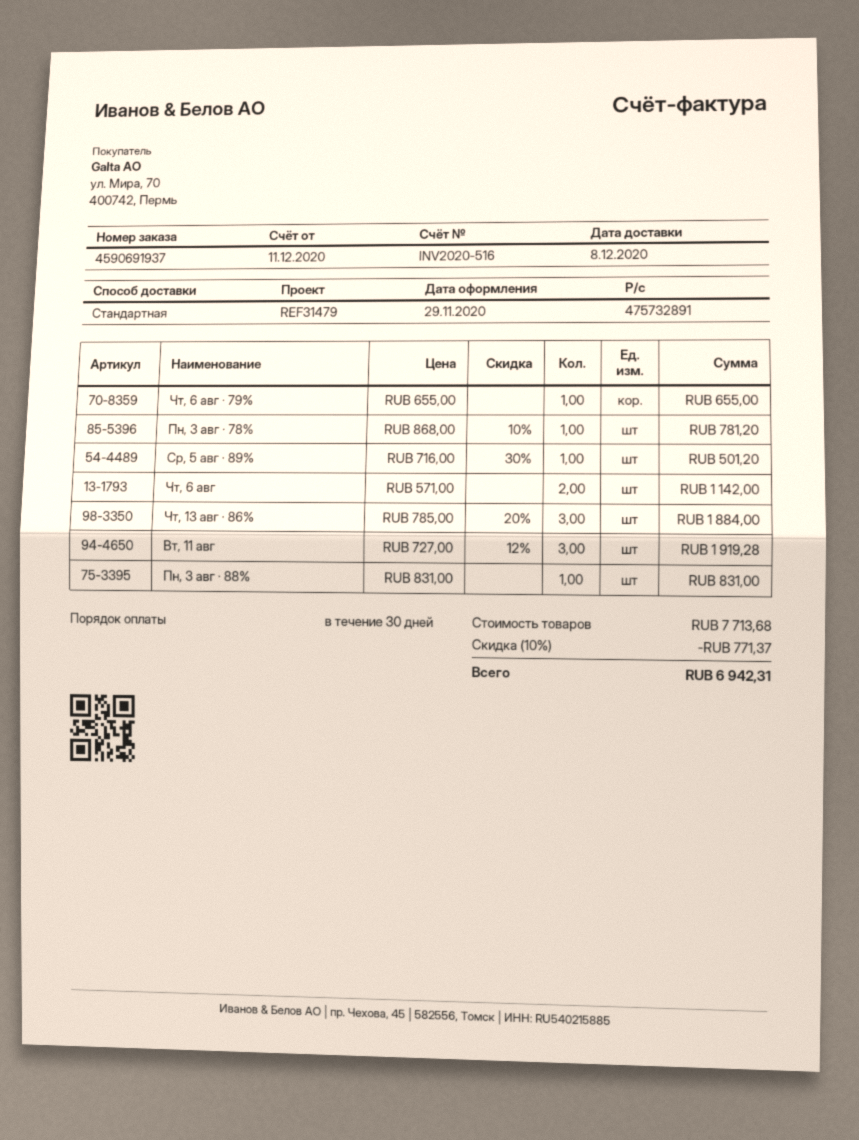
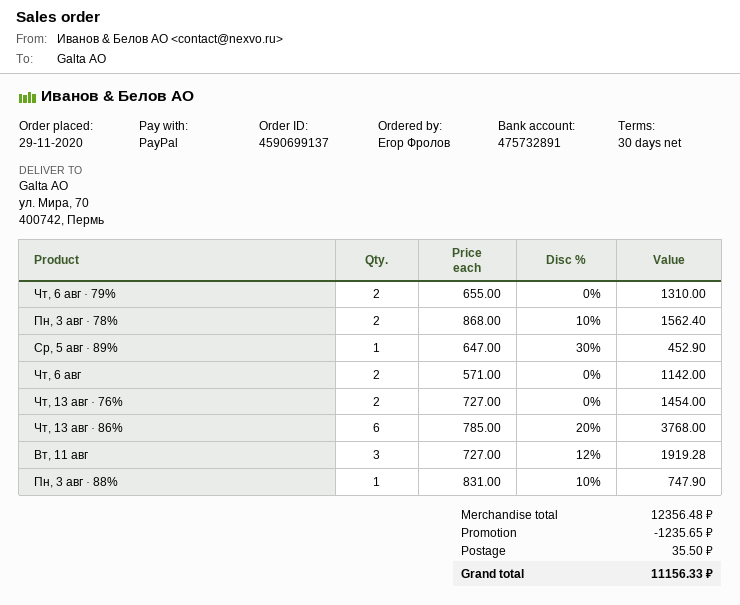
order number: 4590691937 -> 4590699137
Чт, 6 авг · 79%: 1 x 655.00 = 655.00 -> 2 x 655.00 = 1310.00
Пн, 3 авг · 78%: 1 x 868.00 - 10% = 781.20 -> 2 x 868.00 - 10% = 1562.40
Ср, 5 авг · 89%: 1 x 716.00 - 30% = 501.20 -> 1 x 647.00 - 30% = 452.90
Чт, 13 авг · 86%: 3 x 785.00 - 20% = 1884.00 -> 6 x 785.00 - 20% = 3768.00
Пн, 3 авг · 88%: 1 x 831.00 = 831.00 -> 1 x 831.00 - 10% = 747.90
Чт, 13 авг · 76%: none -> 2 x 727.00 = 1454.00
subtotal: 7713.68 -> 12356.48
discount: 771.37 -> 1235.65
shipping: none -> 35.50
total: 6942.31 -> 11156.33

